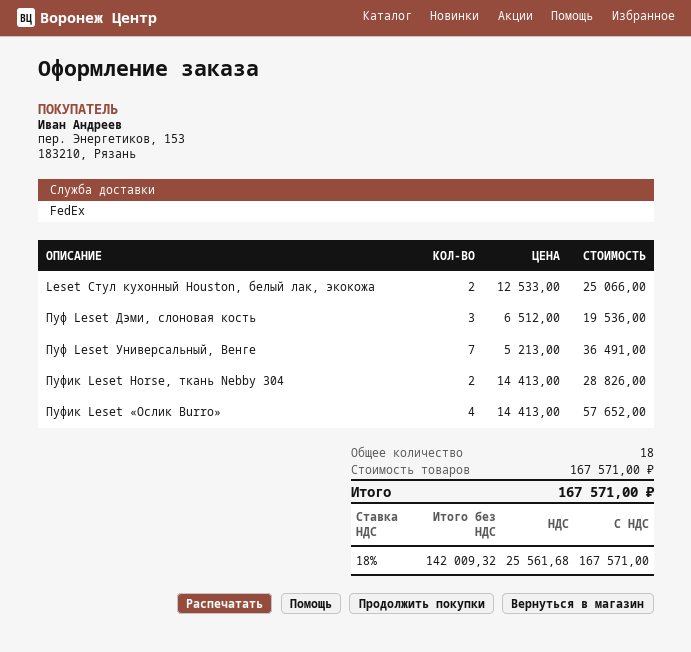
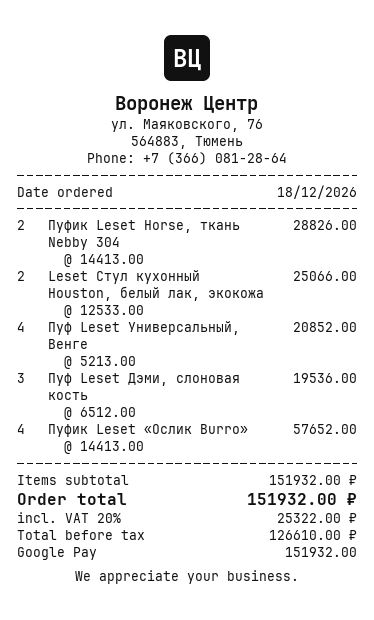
Пуф Leset Универсальный, Венге: 7 x 5213.00 = 36491.00 -> 4 x 5213.00 = 20852.00
subtotal: 167571.00 -> 151932.00
net: 142009.32 -> 126610.00
tax: 18% = 25561.68 -> 20% = 25322.00
total: 167571.00 -> 151932.00

